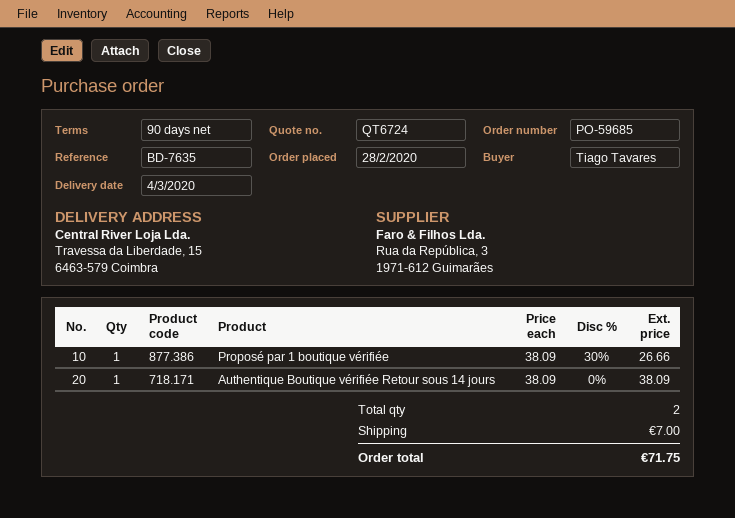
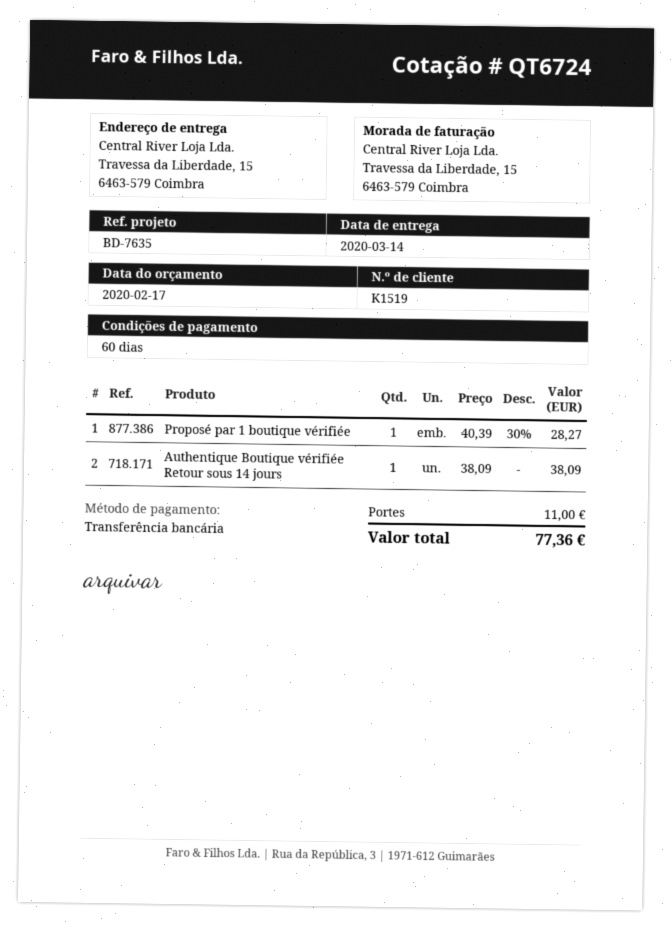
delivery date: 2020-03-04 -> 2020-03-14
payment terms: 90 days -> 60 days
Proposé par 1 boutique vérifiée: 1 x 38.09 - 30% = 26.66 -> 1 x 40.39 - 30% = 28.27
shipping: 7.00 -> 11.00
total: 71.75 -> 77.36

